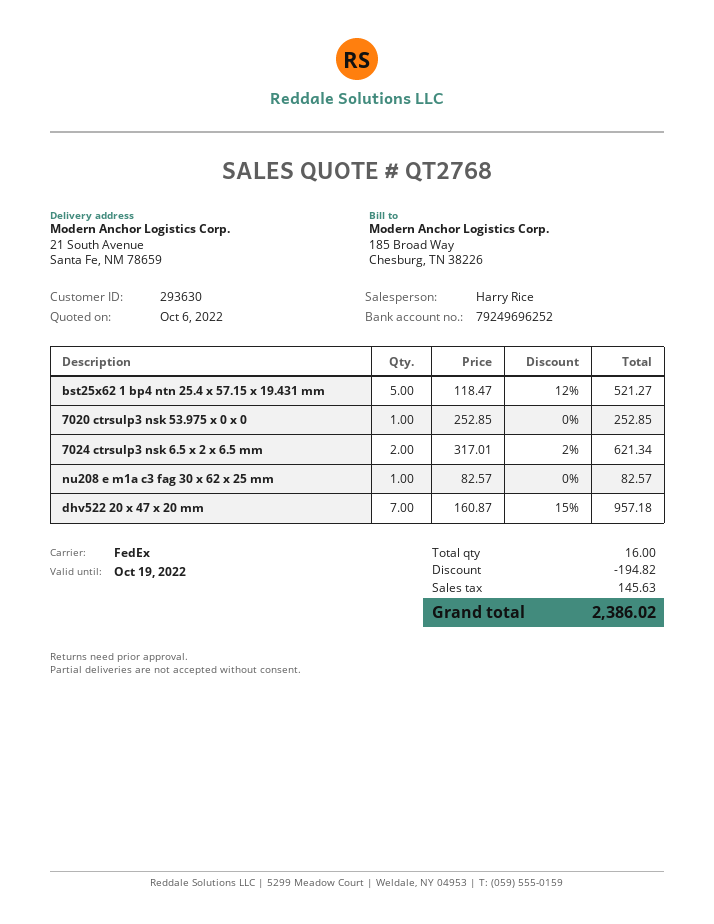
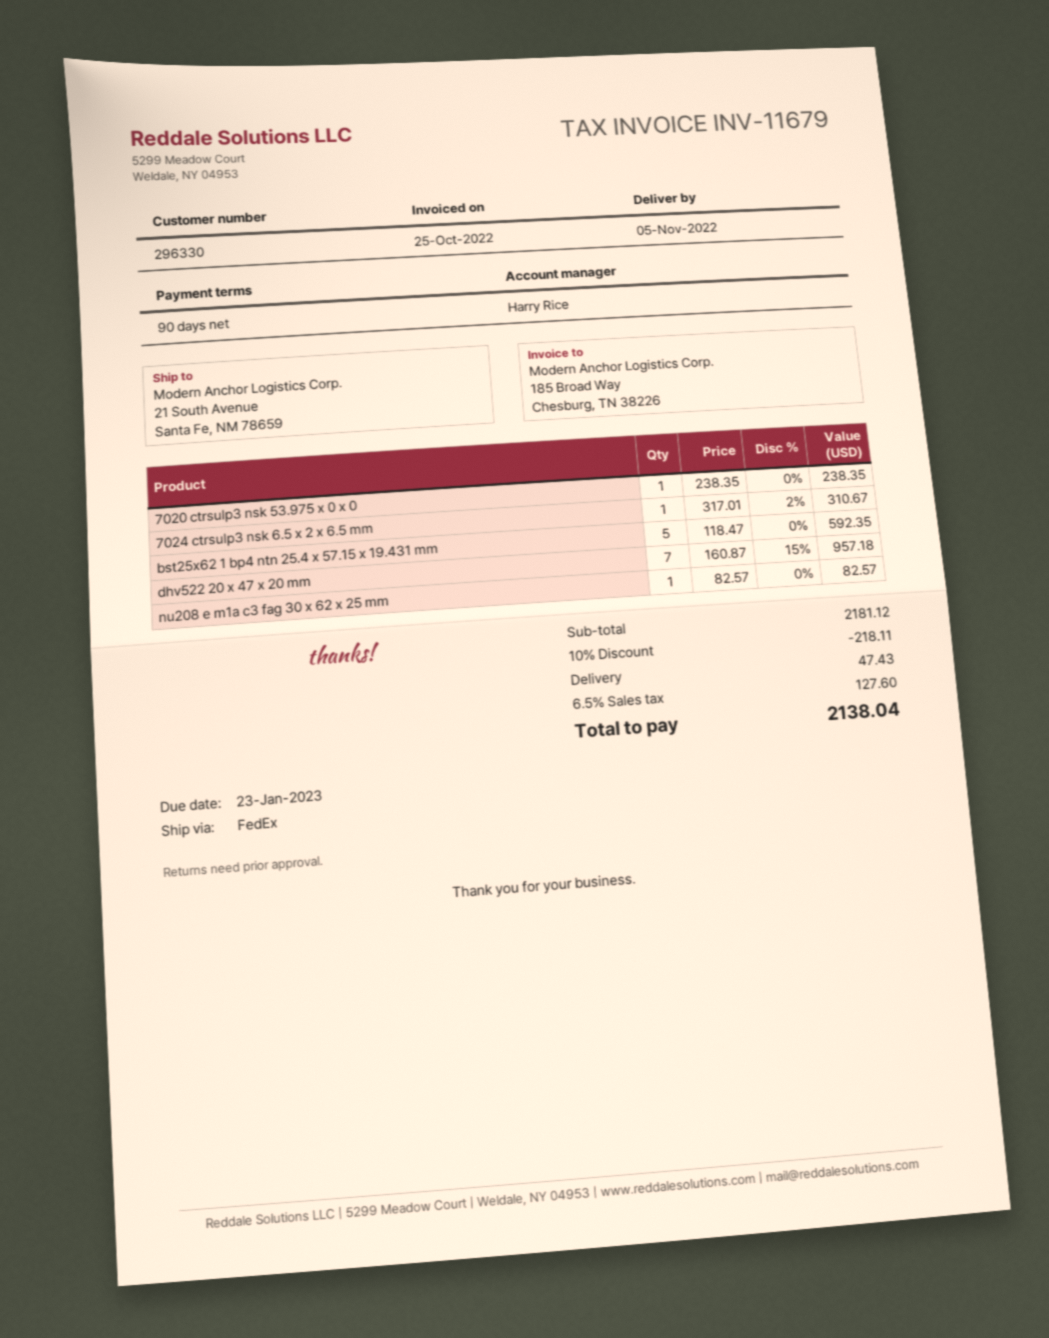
customer number: 293630 -> 296330
bst25x62 1 bp4 ntn 25.4 x 57.15 x 19.431 mm: 5 x 118.47 - 12% = 521.27 -> 5 x 118.47 = 592.35
7020 ctrsulp3 nsk 53.975 x 0 x 0: 1 x 252.85 = 252.85 -> 1 x 238.35 = 238.35
7024 ctrsulp3 nsk 6.5 x 2 x 6.5 mm: 2 x 317.01 - 2% = 621.34 -> 1 x 317.01 - 2% = 310.67
discount: 194.82 -> 218.11
shipping: none -> 47.43
tax: 145.63 -> 127.60
total: 2386.02 -> 2138.04

